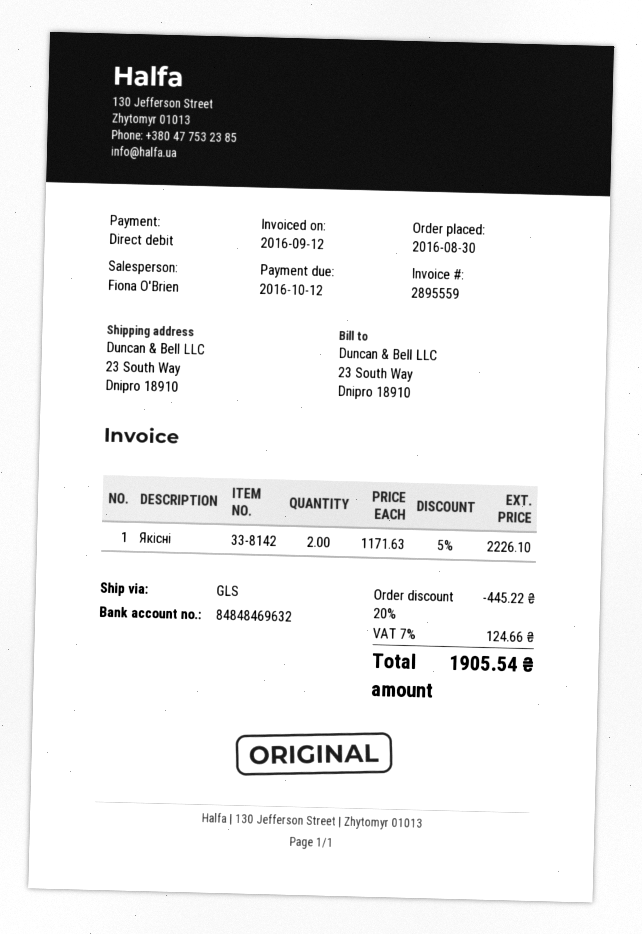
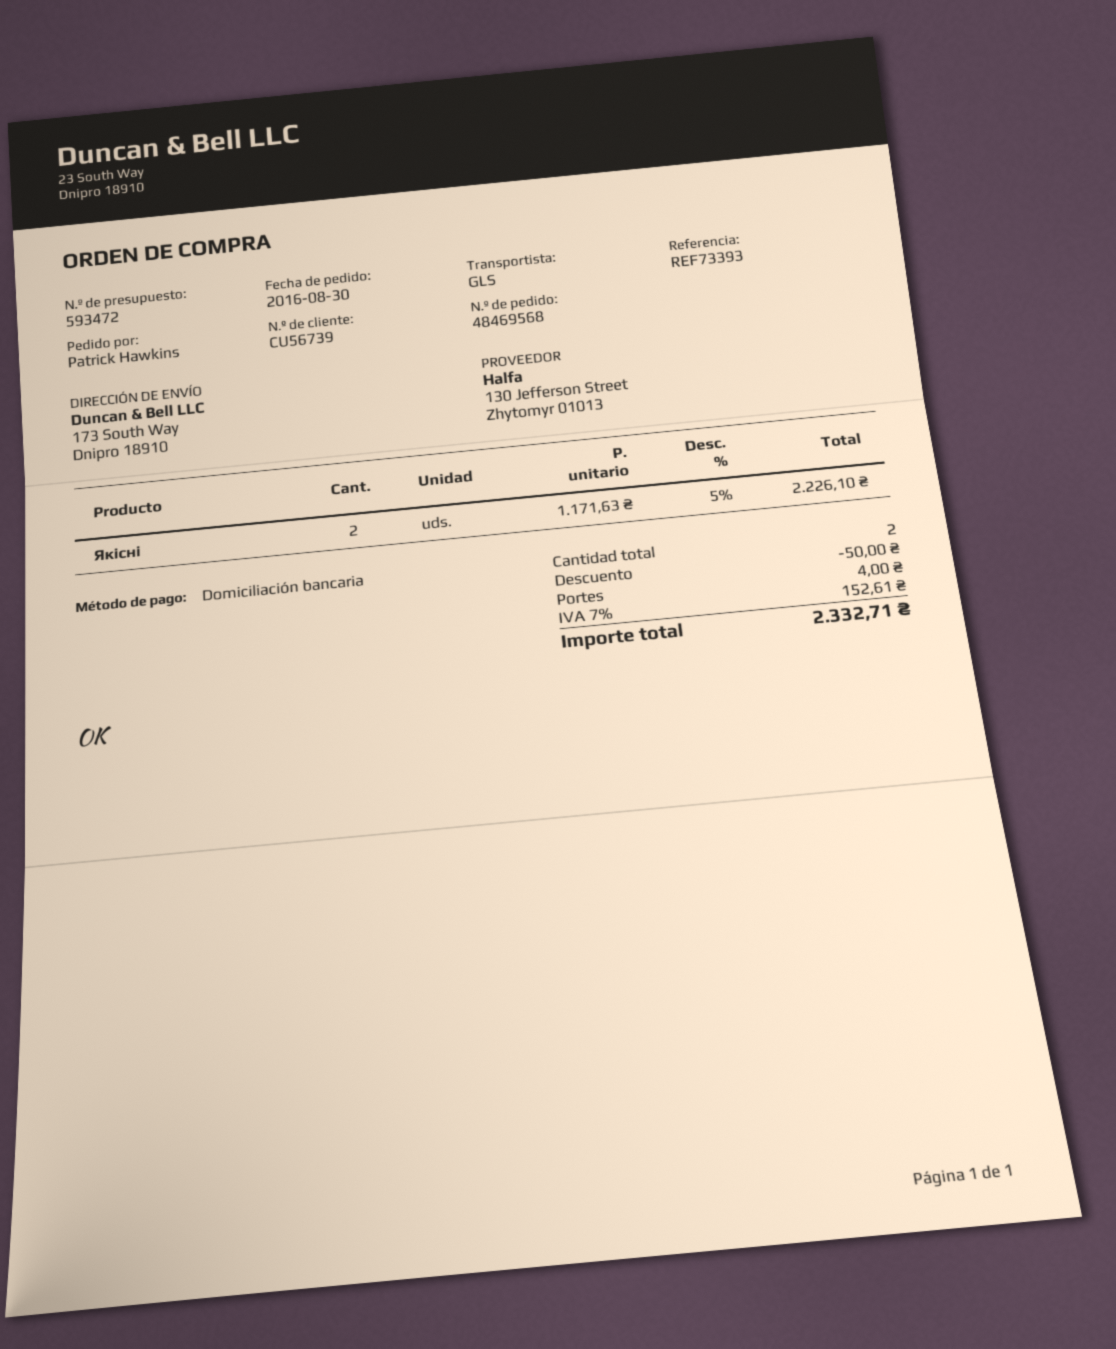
ship to: 23 South Way, Dnipro 18910 -> 173 South Way, Dnipro 18910
discount: 445.22 -> 50.00
shipping: none -> 4.00
tax: 7% = 124.66 -> 7% = 152.61
total: 1905.54 -> 2332.71

